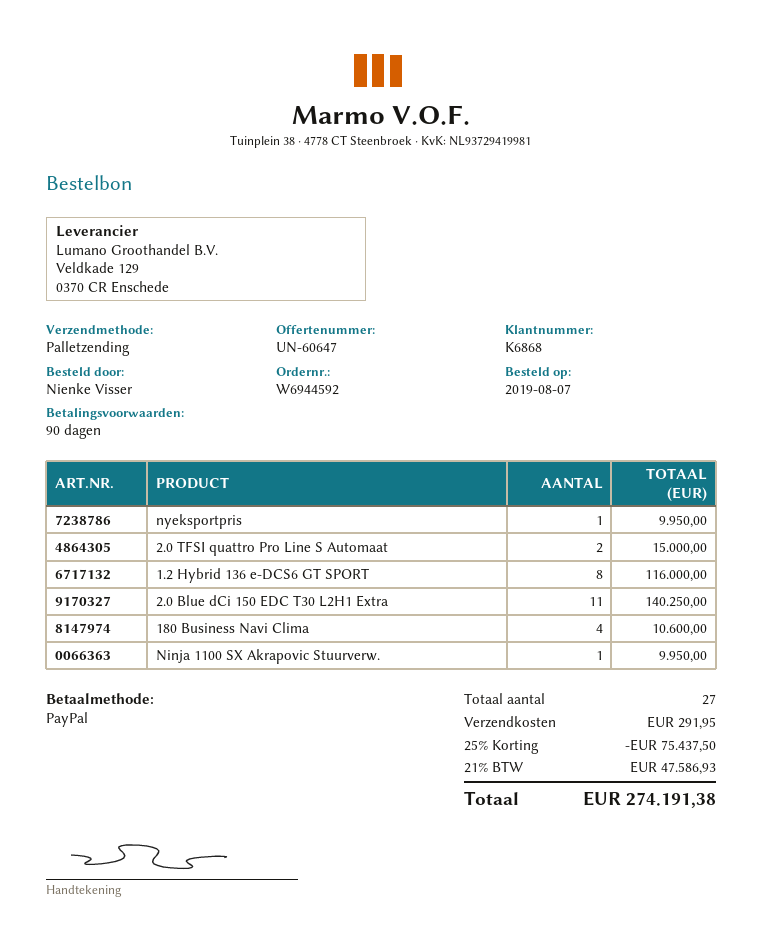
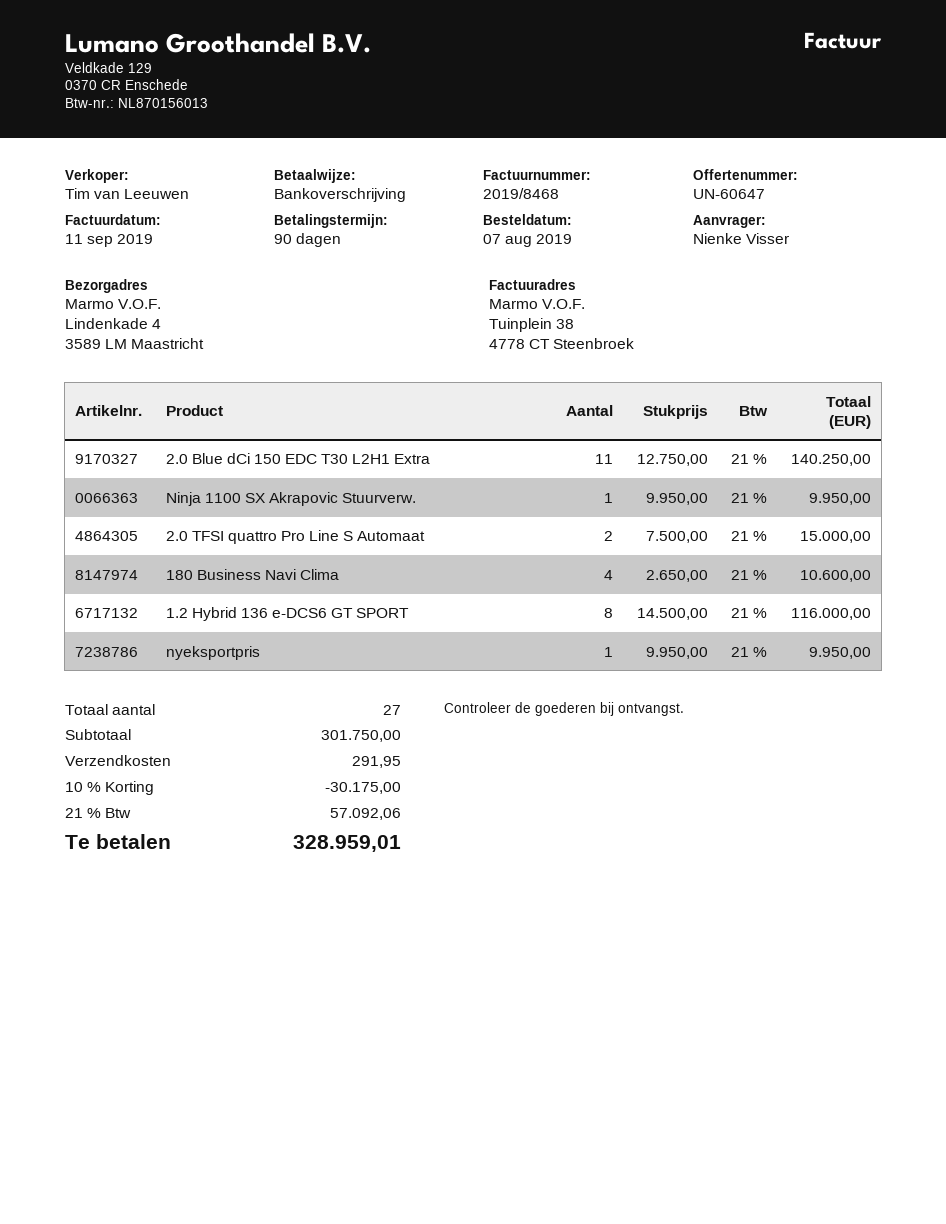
payment method: PayPal -> bank transfer
discount: 25% = 75437.50 -> 10% = 30175.00
tax: 21% = 47586.93 -> 21% = 57092.06
total: 274191.38 -> 328959.01

